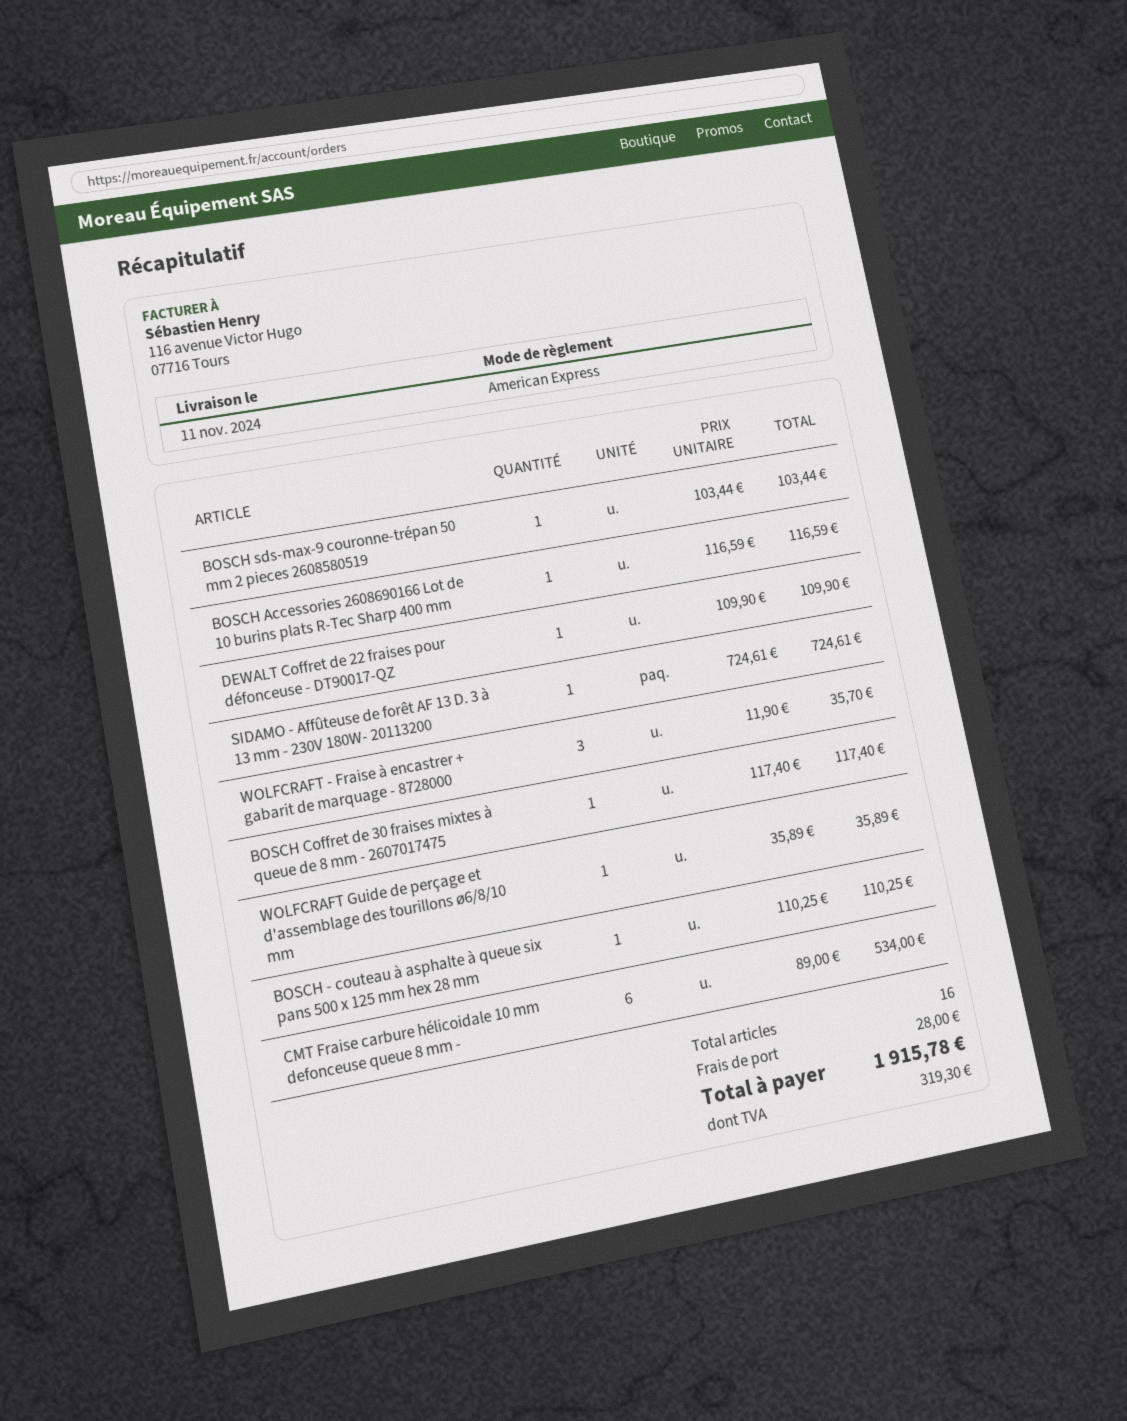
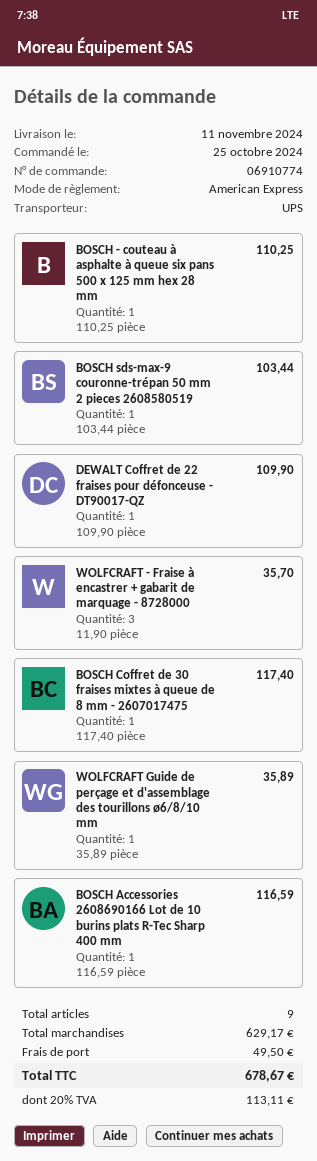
SIDAMO - Affûteuse de forêt AF 13 D. 3 à 13 mm - 230V 180W- 20113200: 1 x 724.61 = 724.61 -> none
CMT Fraise carbure hélicoidale 10 mm defonceuse queue 8 mm -: 6 x 89.00 = 534.00 -> none
total quantity: 16 -> 9
shipping: 28.00 -> 49.50
tax: 319.30 -> 113.11
total: 1915.78 -> 678.67

